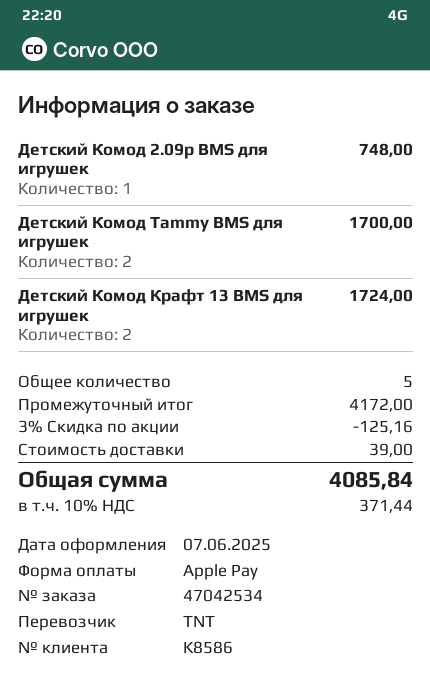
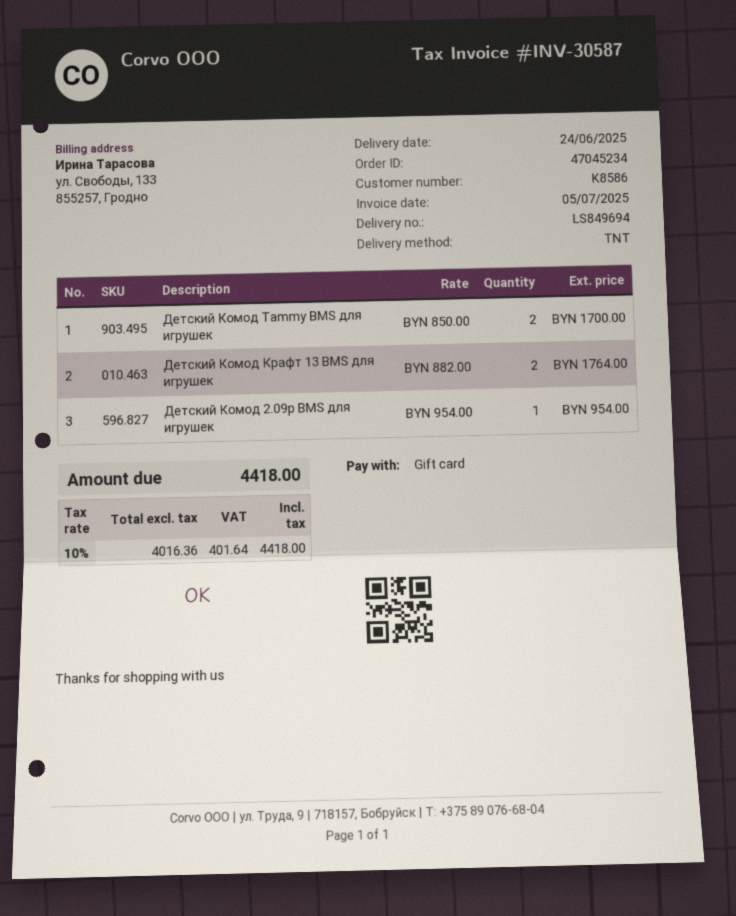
order number: 47042534 -> 47045234
payment method: Apple Pay -> gift card
Детский Комод 2.09р BMS для игрушек: 1 for 748.00 -> 1 for 954.00
Детский Комод Крафт 13 BMS для игрушек: 2 for 1724.00 -> 2 for 1764.00
discount: 3% = 125.16 -> none
shipping: 39.00 -> none
tax: 10% = 371.44 -> 10% = 401.64
total: 4085.84 -> 4418.00

